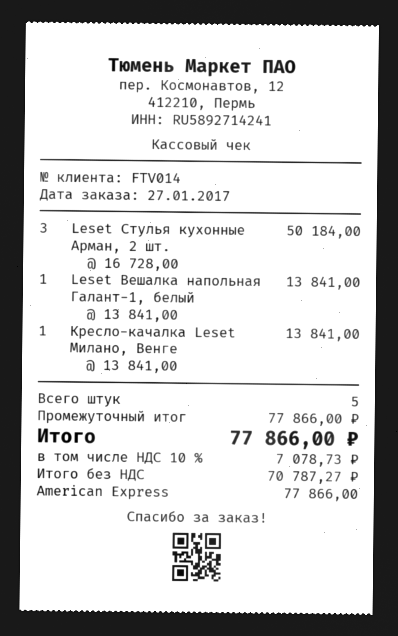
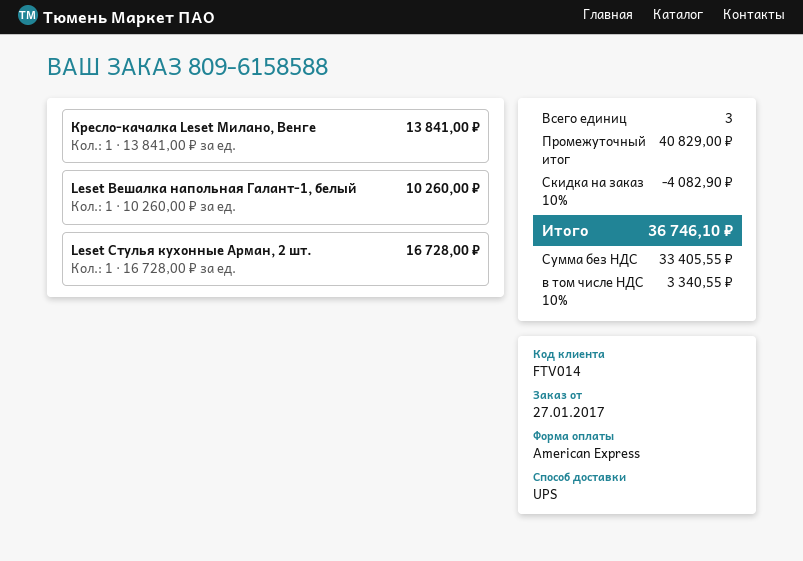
Leset Стулья кухонные Арман, 2 шт.: 3 x 16728.00 = 50184.00 -> 1 x 16728.00 = 16728.00
Leset Вешалка напольная Галант-1, белый: 1 x 13841.00 = 13841.00 -> 1 x 10260.00 = 10260.00
total quantity: 5 -> 3
subtotal: 77866.00 -> 40829.00
discount: none -> 10% = 4082.90
net: 70787.27 -> 33405.55
tax: 10% = 7078.73 -> 10% = 3340.55
total: 77866.00 -> 36746.10

